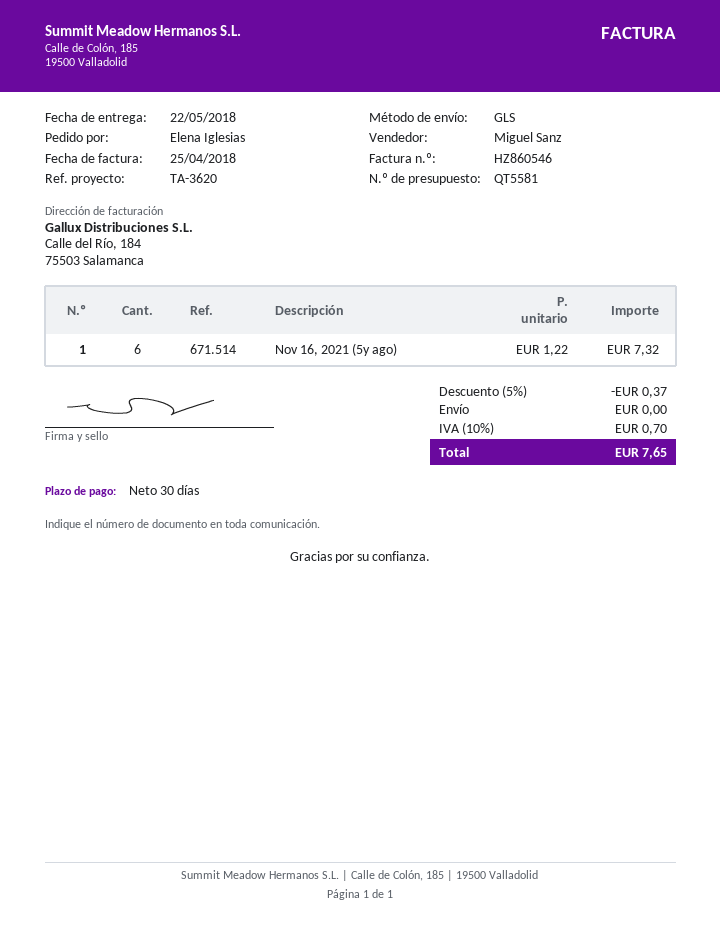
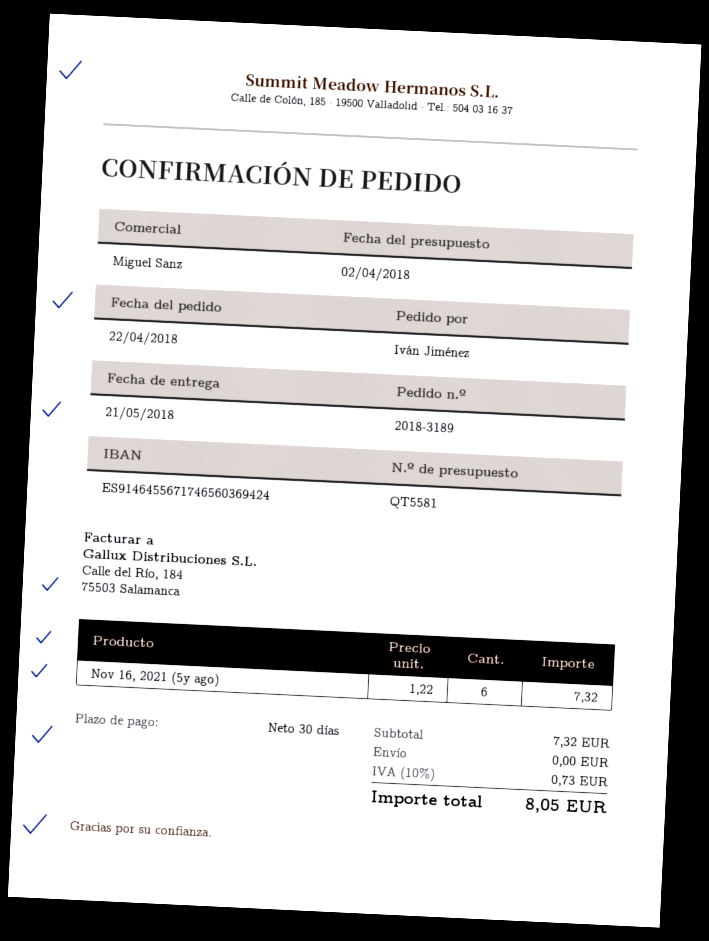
delivery date: 2018-05-22 -> 2018-05-21
ordered by: Elena Iglesias -> Iván Jiménez
discount: 5% = 0.37 -> none
tax: 10% = 0.70 -> 10% = 0.73
total: 7.65 -> 8.05

